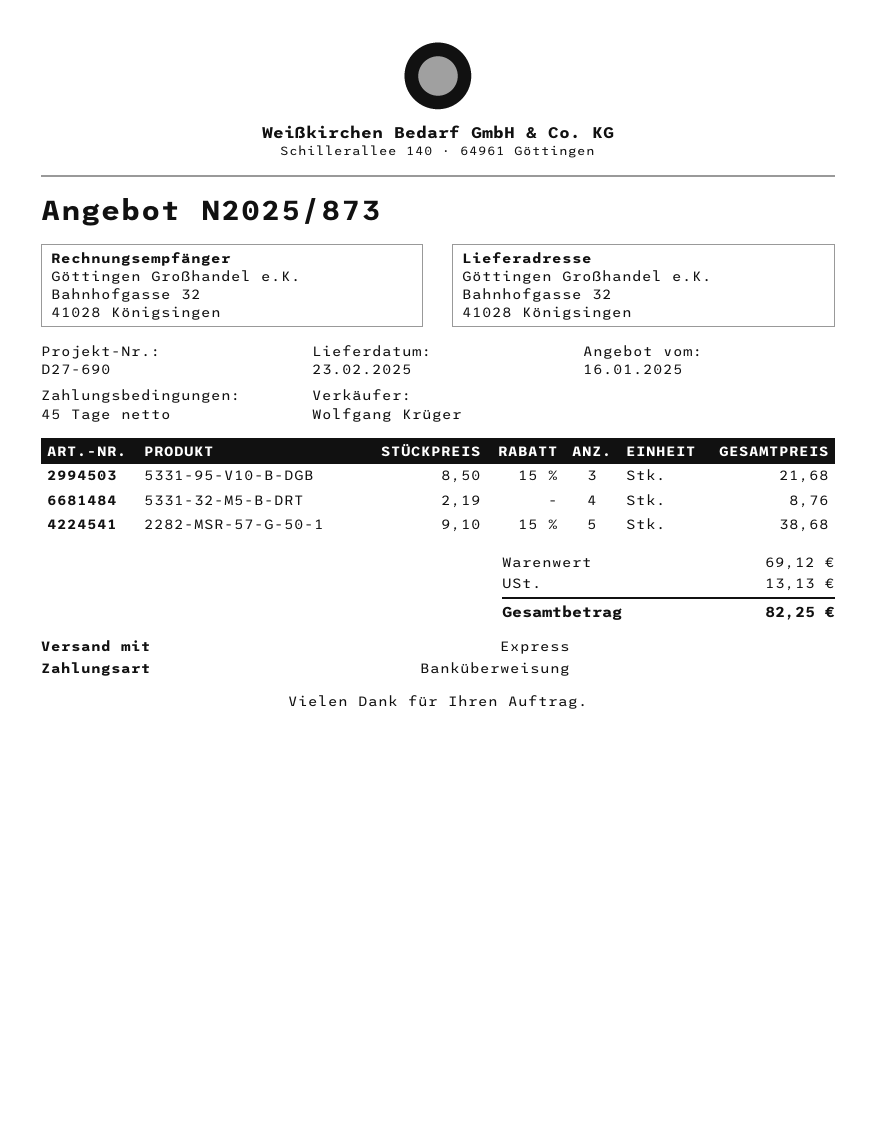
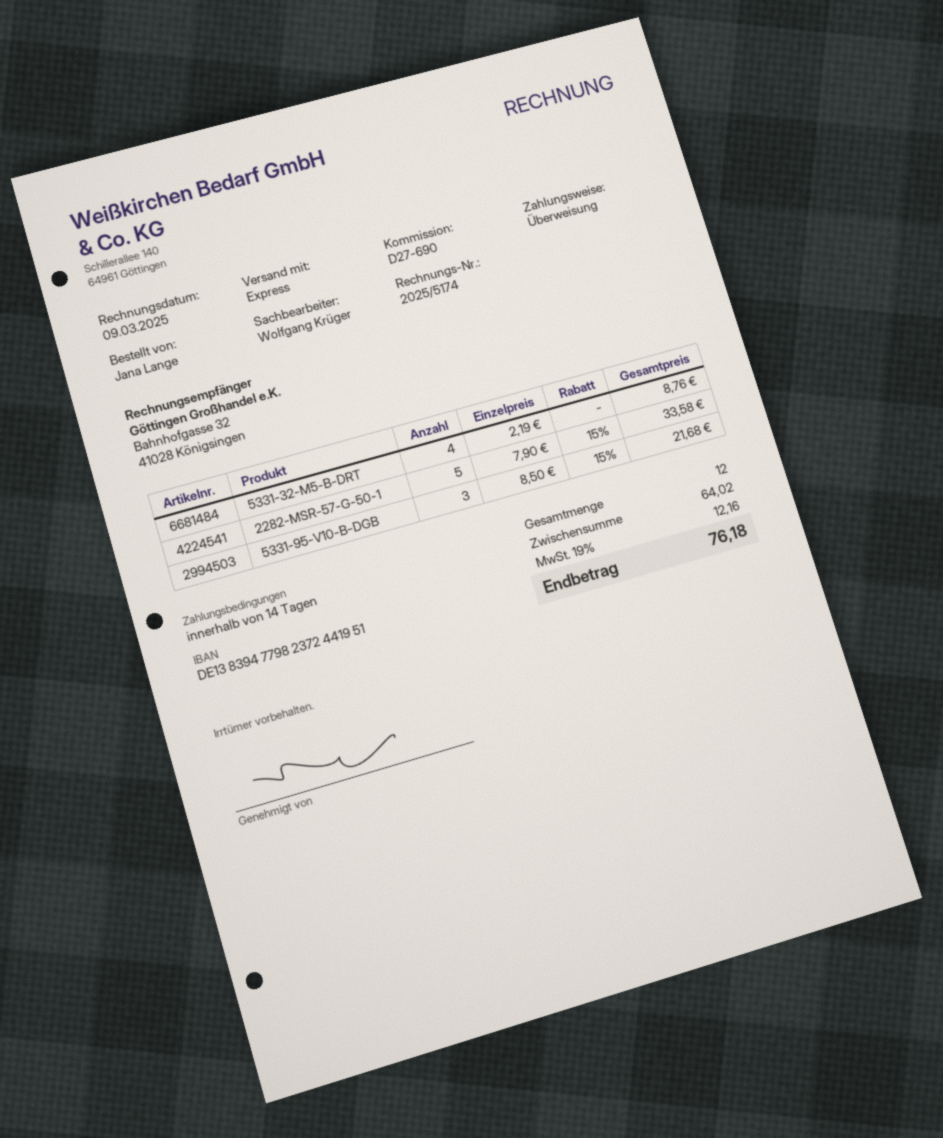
payment terms: 45 days -> 14 days
2282-MSR-57-G-50-1: 5 x 9.10 - 15% = 38.68 -> 5 x 7.90 - 15% = 33.58
subtotal: 69.12 -> 64.02
tax: 13.13 -> 12.16
total: 82.25 -> 76.18

